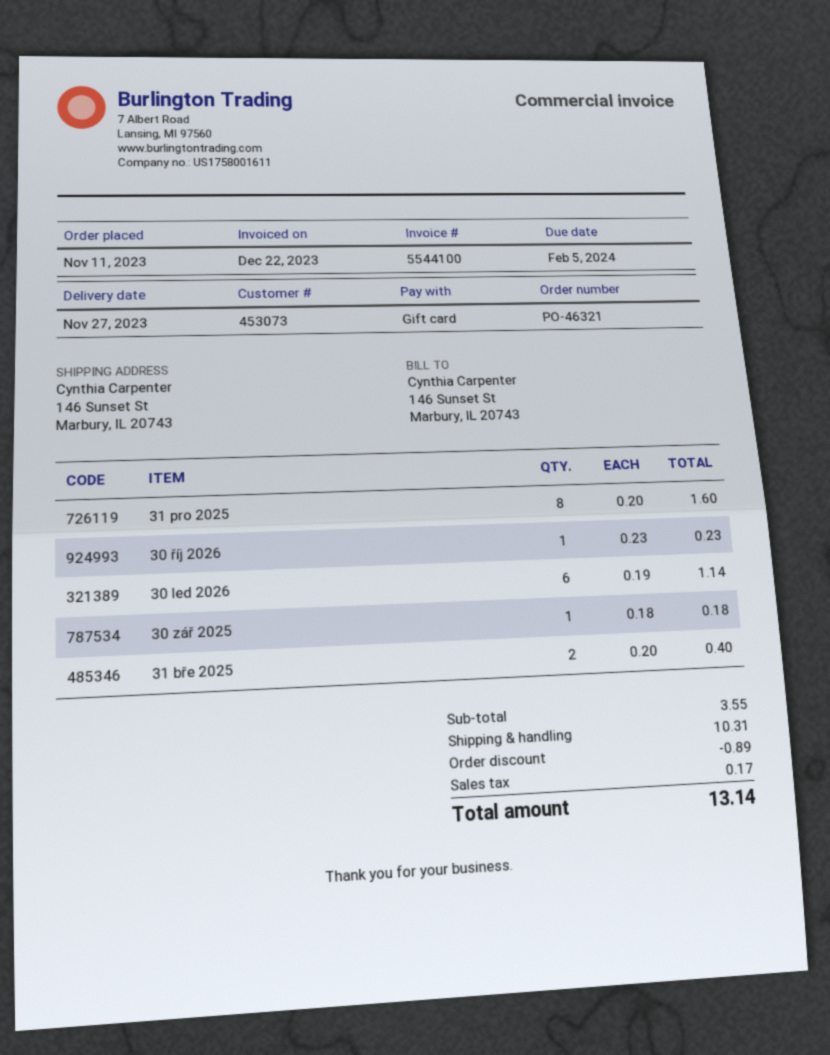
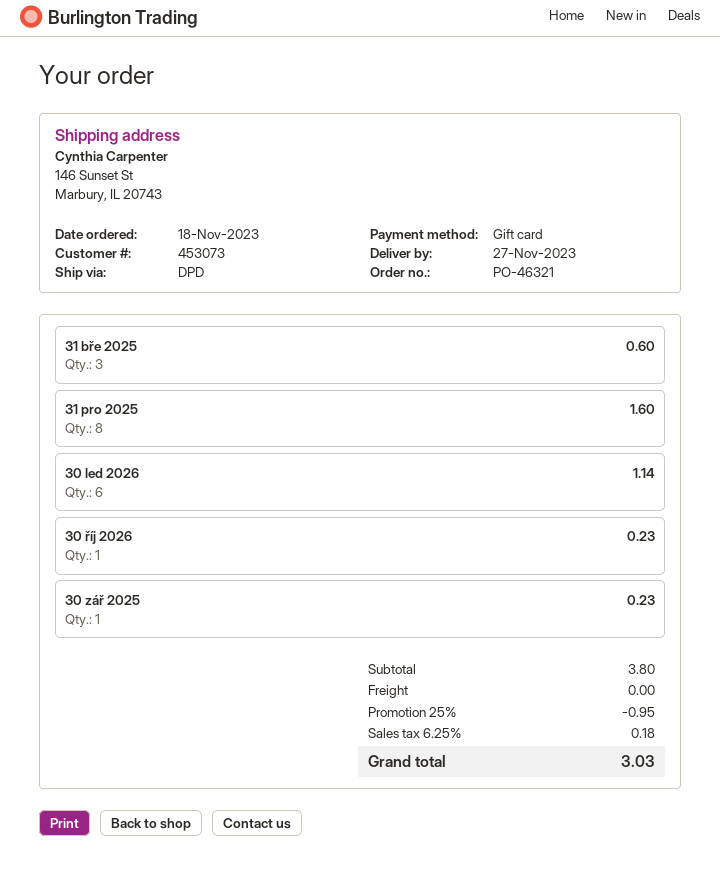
order date: 2023-11-11 -> 2023-11-18
30 zář 2025: 1 for 0.18 -> 1 for 0.23
31 bře 2025: 2 for 0.40 -> 3 for 0.60
subtotal: 3.55 -> 3.80
discount: 0.89 -> 0.95
shipping: 10.31 -> 0.00
tax: 0.17 -> 0.18
total: 13.14 -> 3.03

